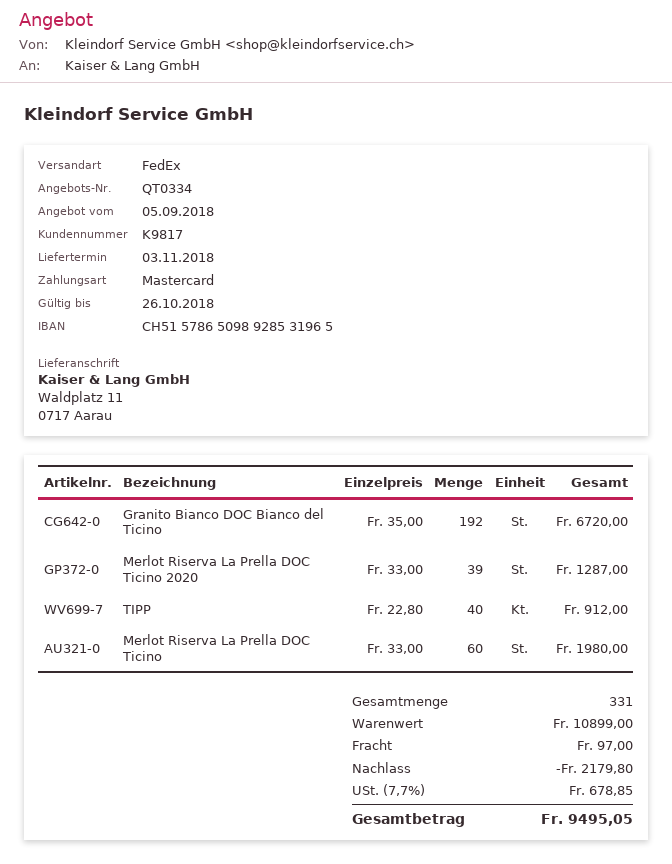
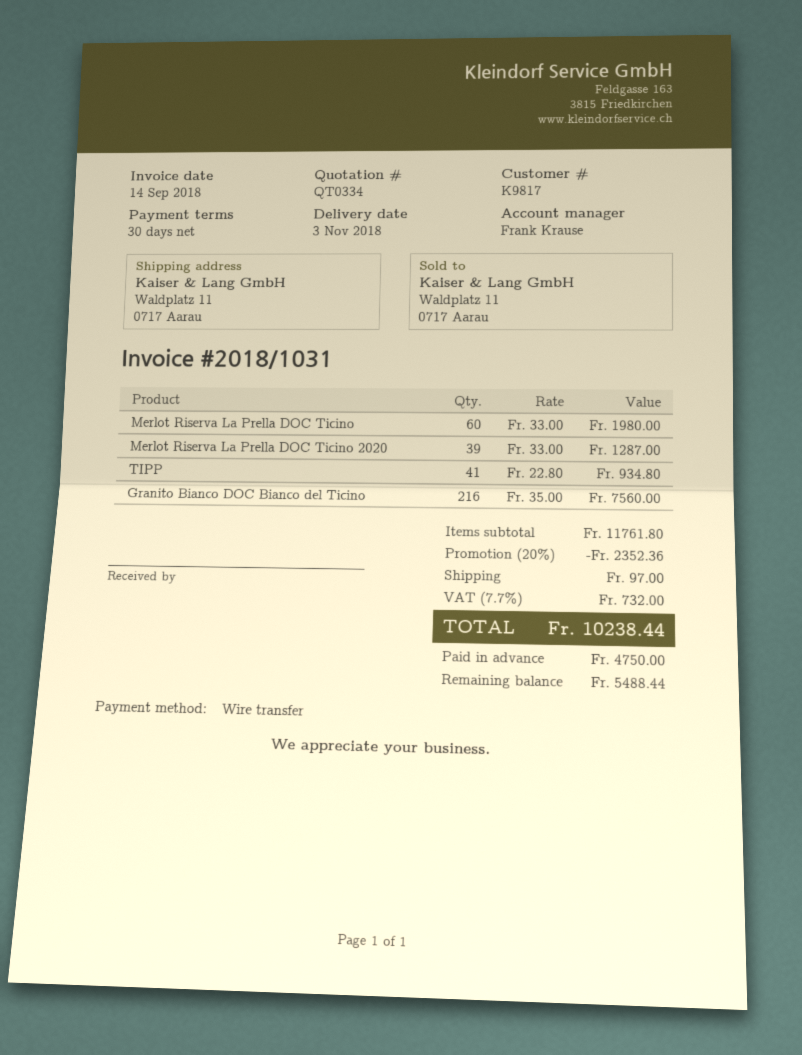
payment method: Mastercard -> bank transfer
Granito Bianco DOC Bianco del Ticino: 192 x 35.00 = 6720.00 -> 216 x 35.00 = 7560.00
TIPP: 40 x 22.80 = 912.00 -> 41 x 22.80 = 934.80
subtotal: 10899.00 -> 11761.80
discount: 2179.80 -> 2352.36
tax: 7.7% = 678.85 -> 7.7% = 732.00
total: 9495.05 -> 10238.44

